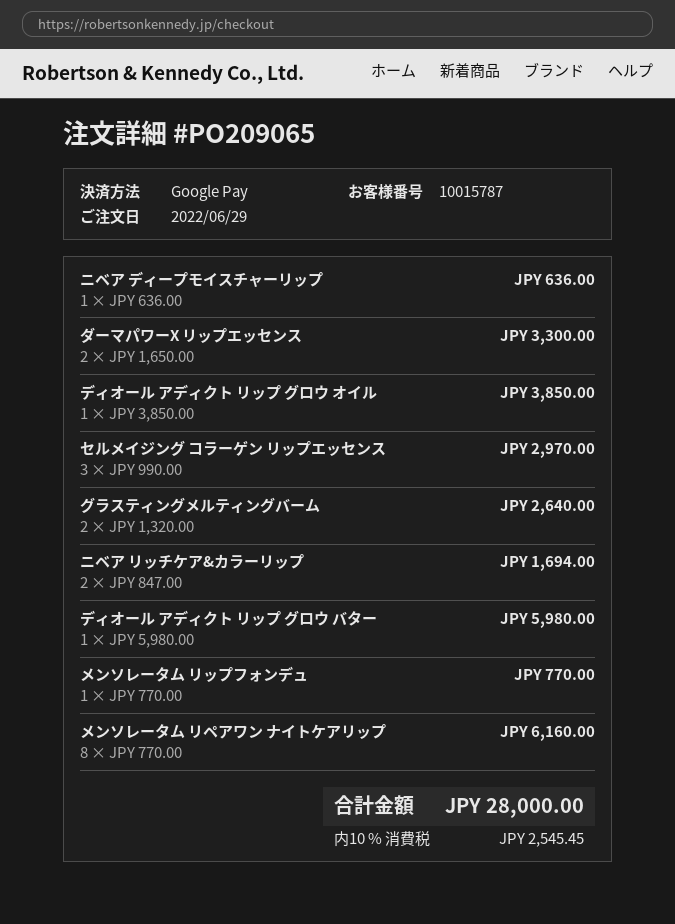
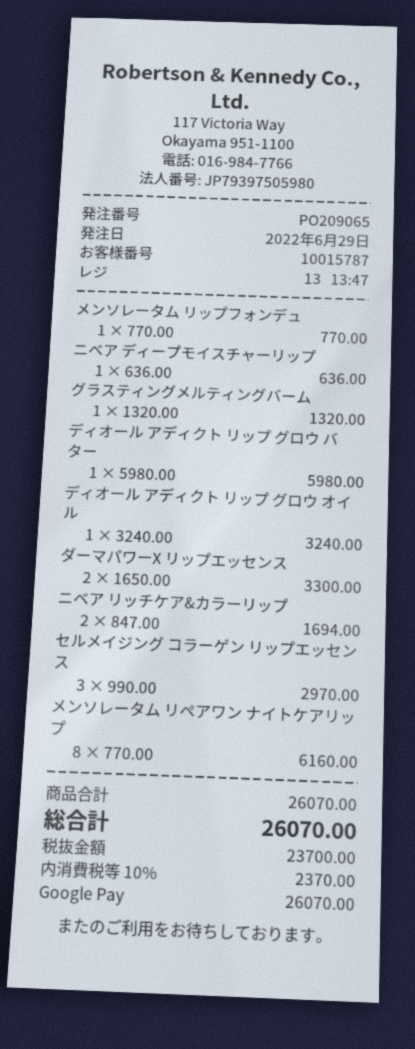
ディオール アディクト リップ グロウ オイル: 1 x 3850.00 = 3850.00 -> 1 x 3240.00 = 3240.00
グラスティングメルティングバーム: 2 x 1320.00 = 2640.00 -> 1 x 1320.00 = 1320.00
tax: 10% = 2545.45 -> 10% = 2370.00
total: 28000.00 -> 26070.00

